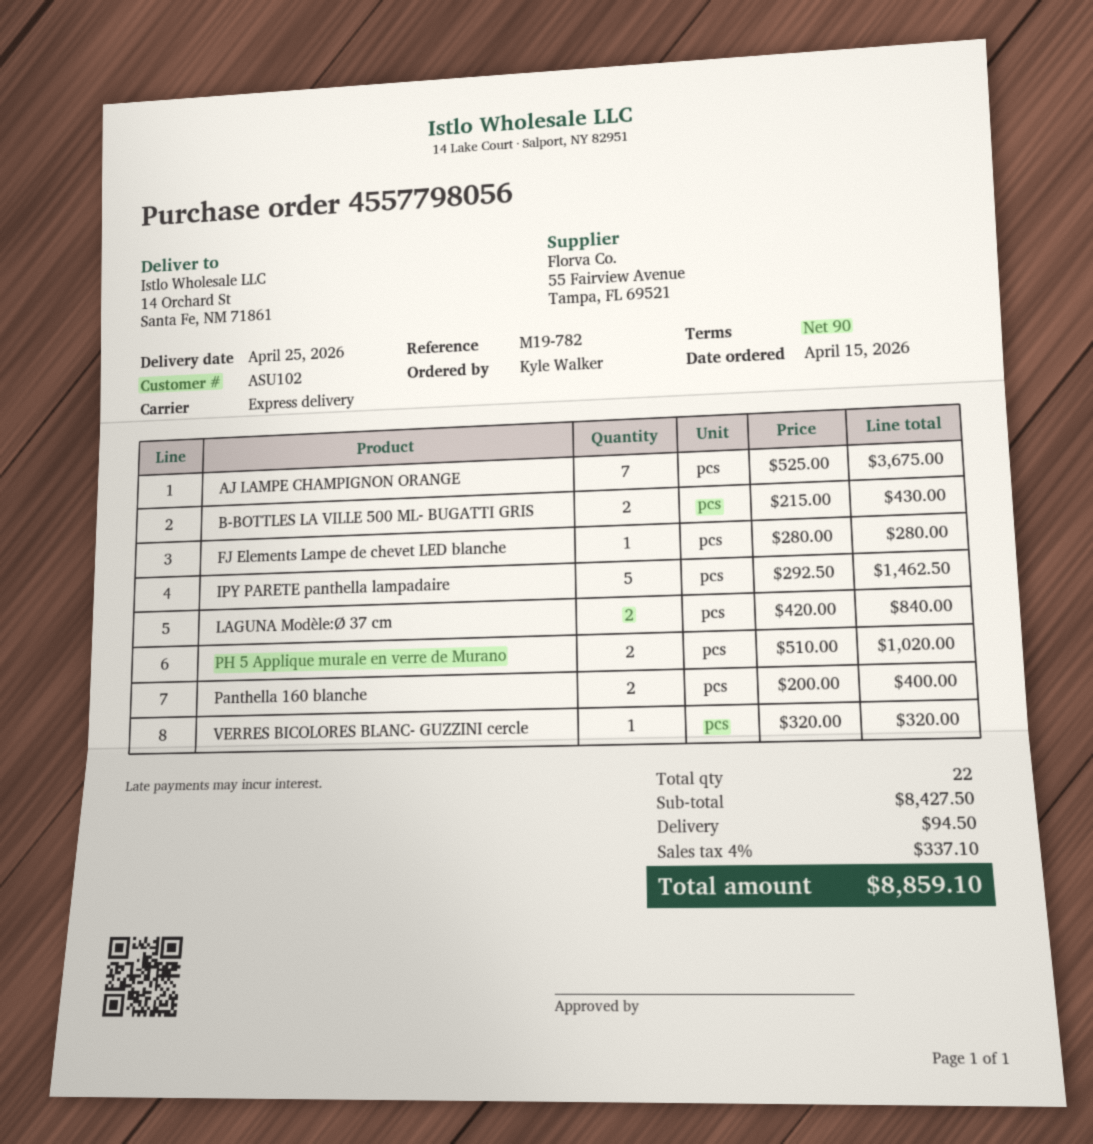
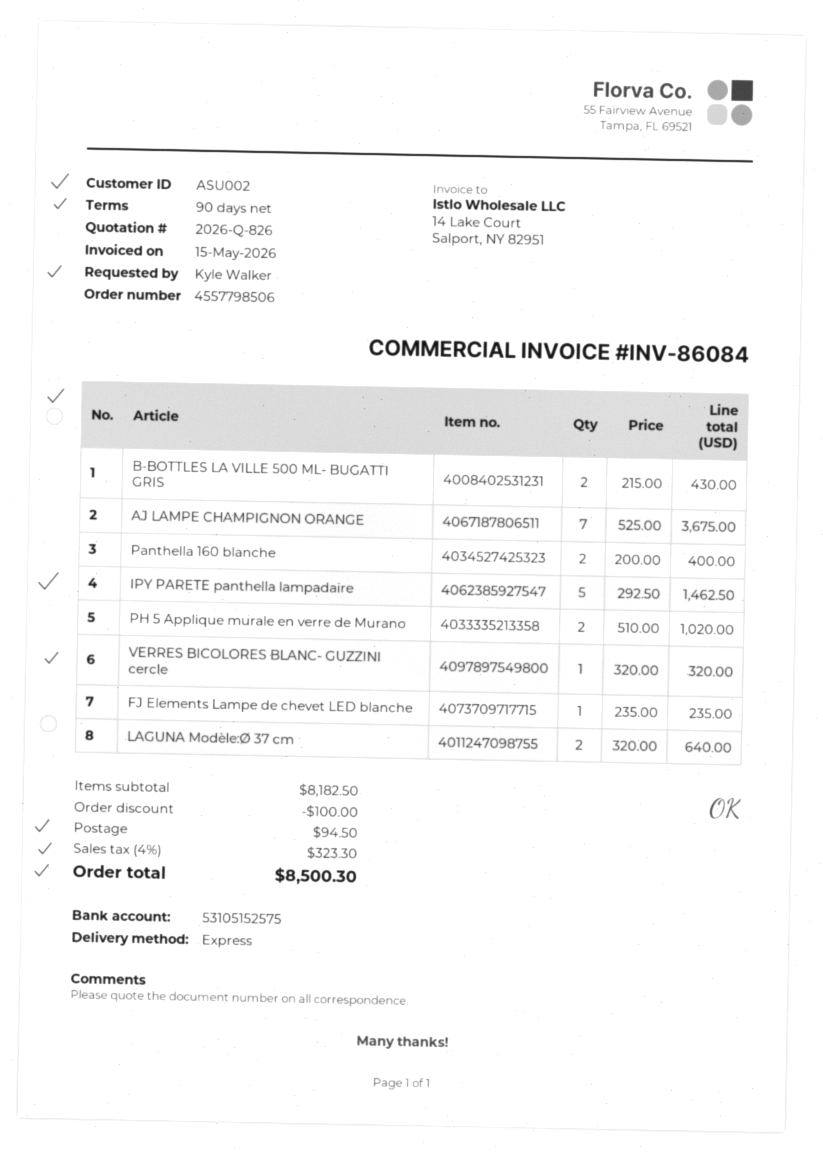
order number: 4557798056 -> 4557798506
customer number: ASU102 -> ASU002
FJ Elements Lampe de chevet LED blanche: 1 x 280.00 = 280.00 -> 1 x 235.00 = 235.00
LAGUNA Modèle:Ø 37 cm: 2 x 420.00 = 840.00 -> 2 x 320.00 = 640.00
subtotal: 8427.50 -> 8182.50
discount: none -> 100.00
tax: 4% = 337.10 -> 4% = 323.30
total: 8859.10 -> 8500.30

